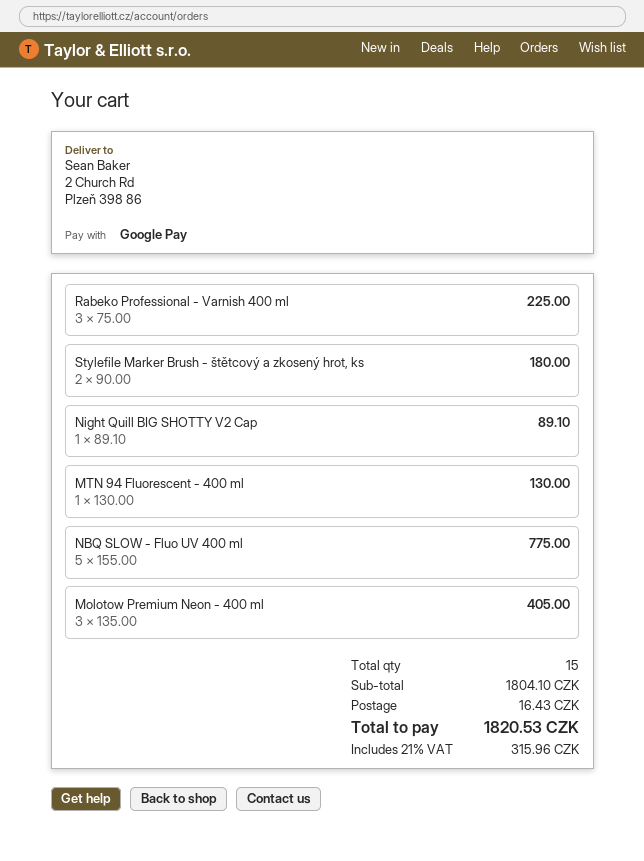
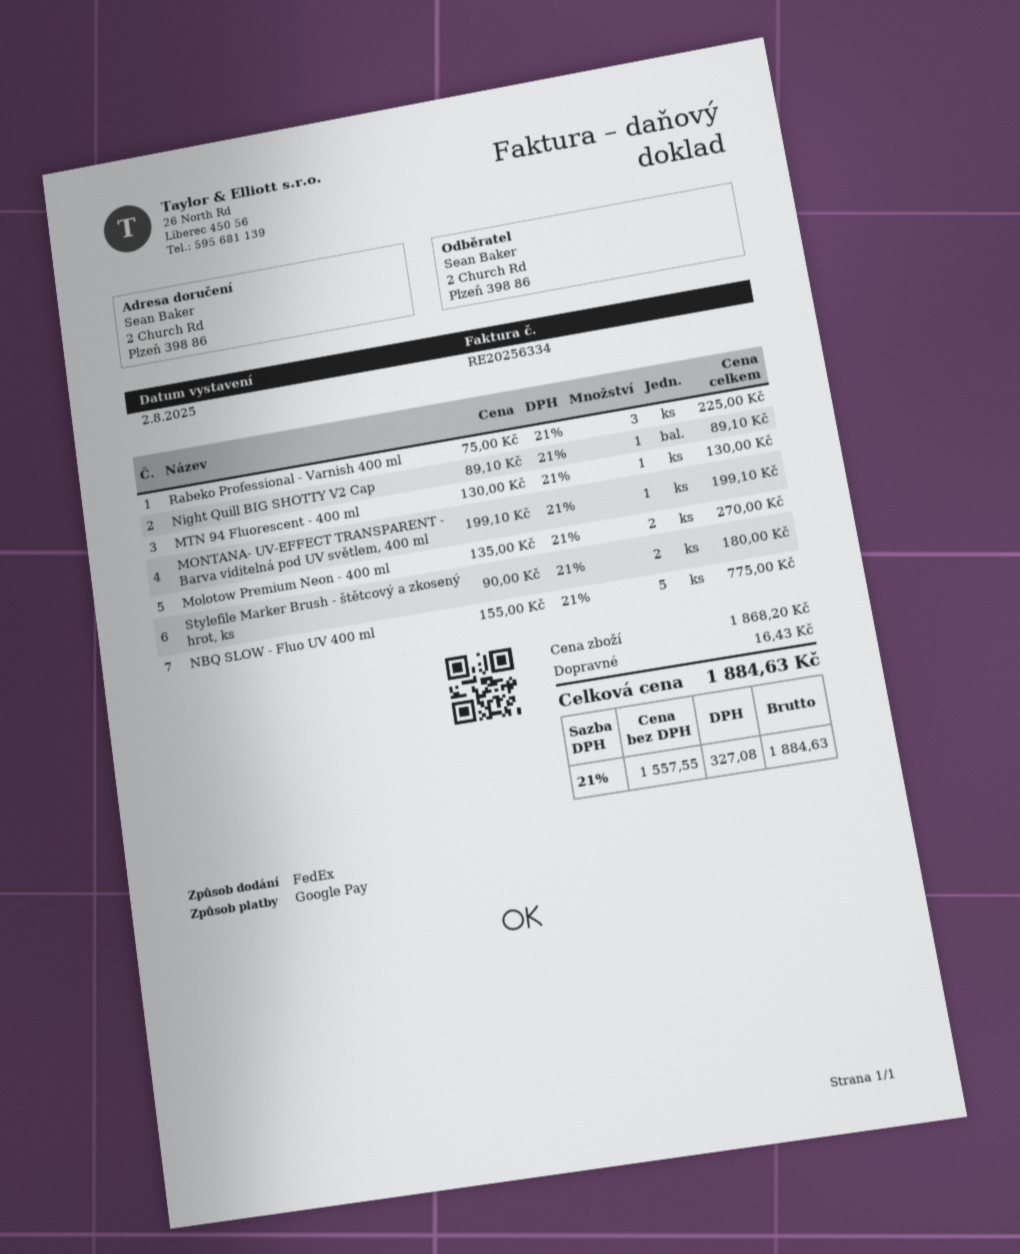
Molotow Premium Neon - 400 ml: 3 x 135.00 = 405.00 -> 2 x 135.00 = 270.00
MONTANA- UV-EFFECT TRANSPARENT - Barva viditelná pod UV světlem, 400 ml: none -> 1 x 199.10 = 199.10
subtotal: 1804.10 -> 1868.20
tax: 21% = 315.96 -> 21% = 327.08
total: 1820.53 -> 1884.63

